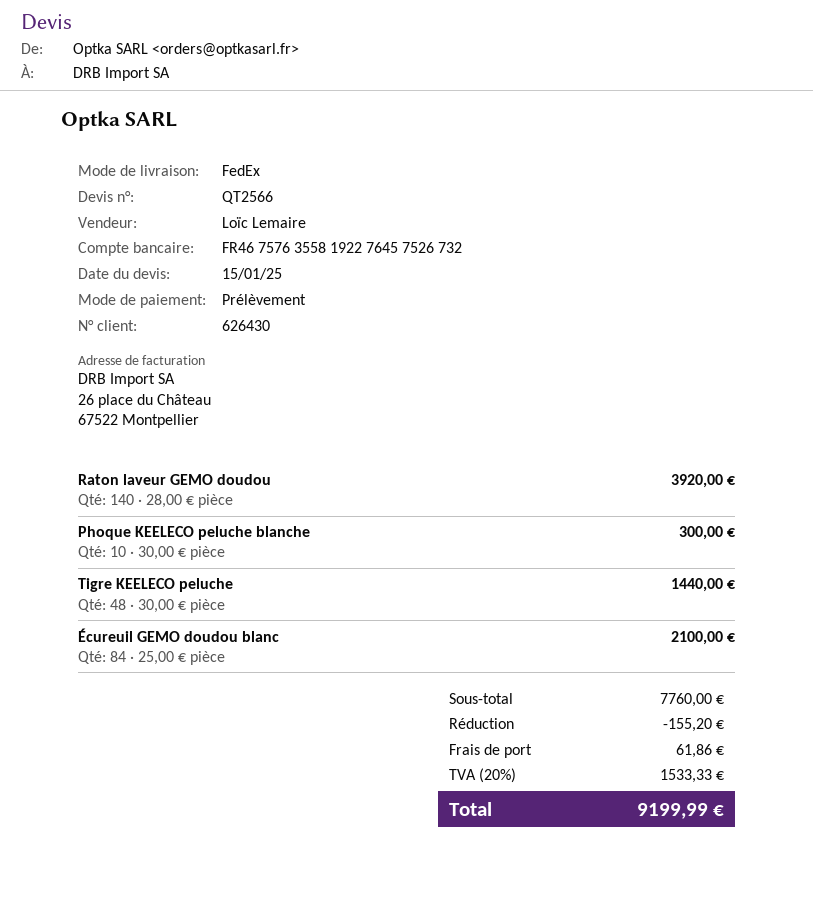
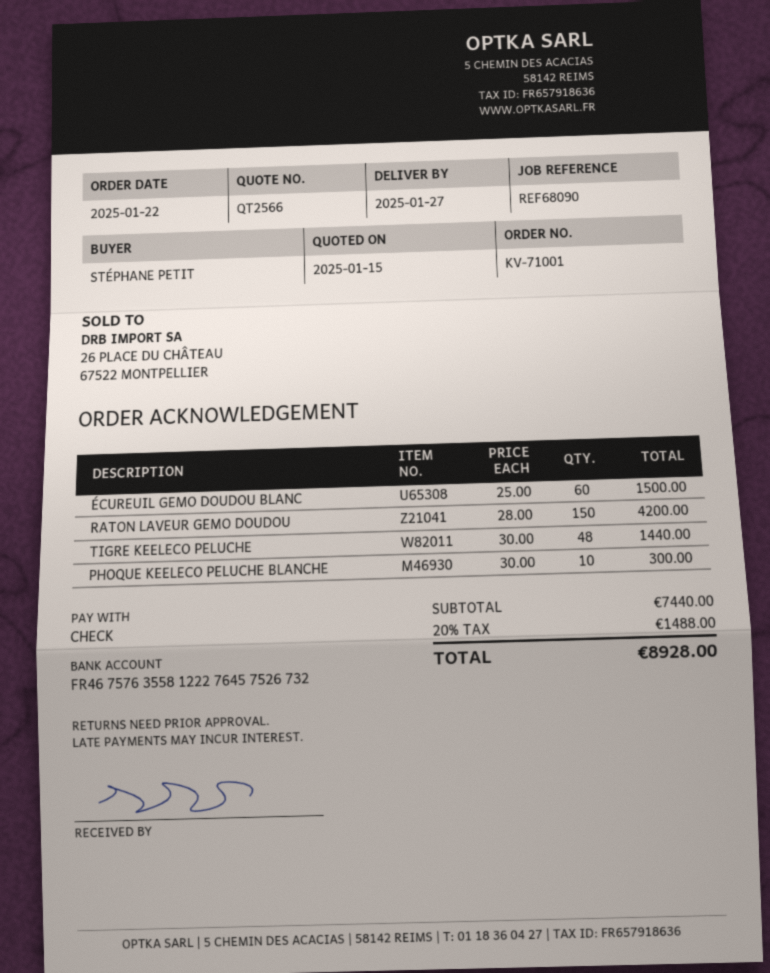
payment method: direct debit -> cheque
bank account: FR4675763558192276457526732 -> FR4675763558122276457526732
Raton laveur GEMO doudou: 140 x 28.00 = 3920.00 -> 150 x 28.00 = 4200.00
Écureuil GEMO doudou blanc: 84 x 25.00 = 2100.00 -> 60 x 25.00 = 1500.00
subtotal: 7760.00 -> 7440.00
discount: 155.20 -> none
shipping: 61.86 -> none
tax: 20% = 1533.33 -> 20% = 1488.00
total: 9199.99 -> 8928.00

